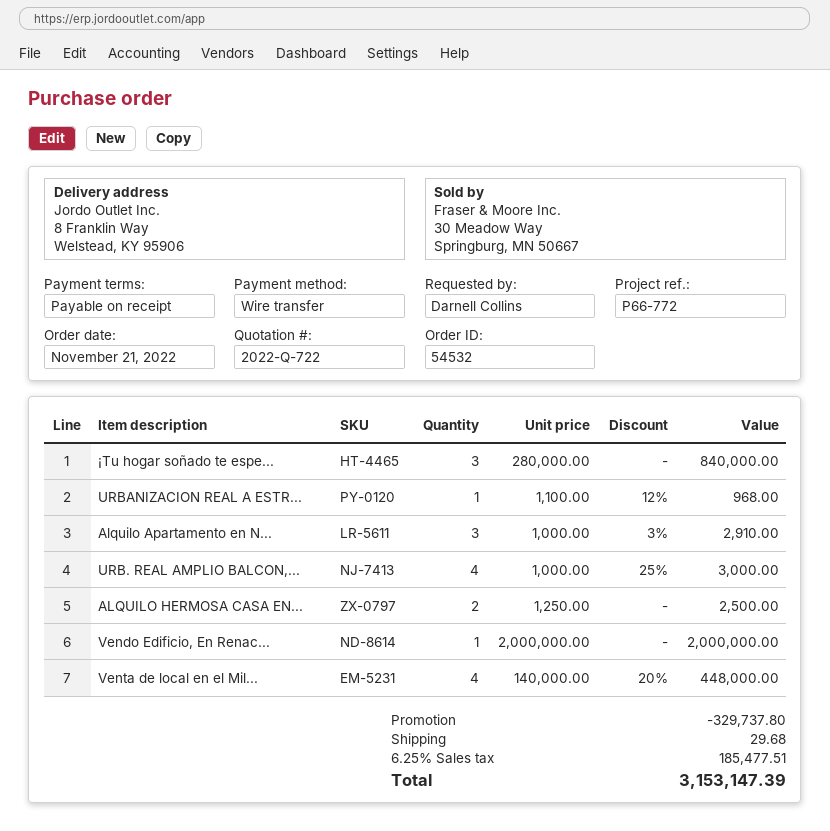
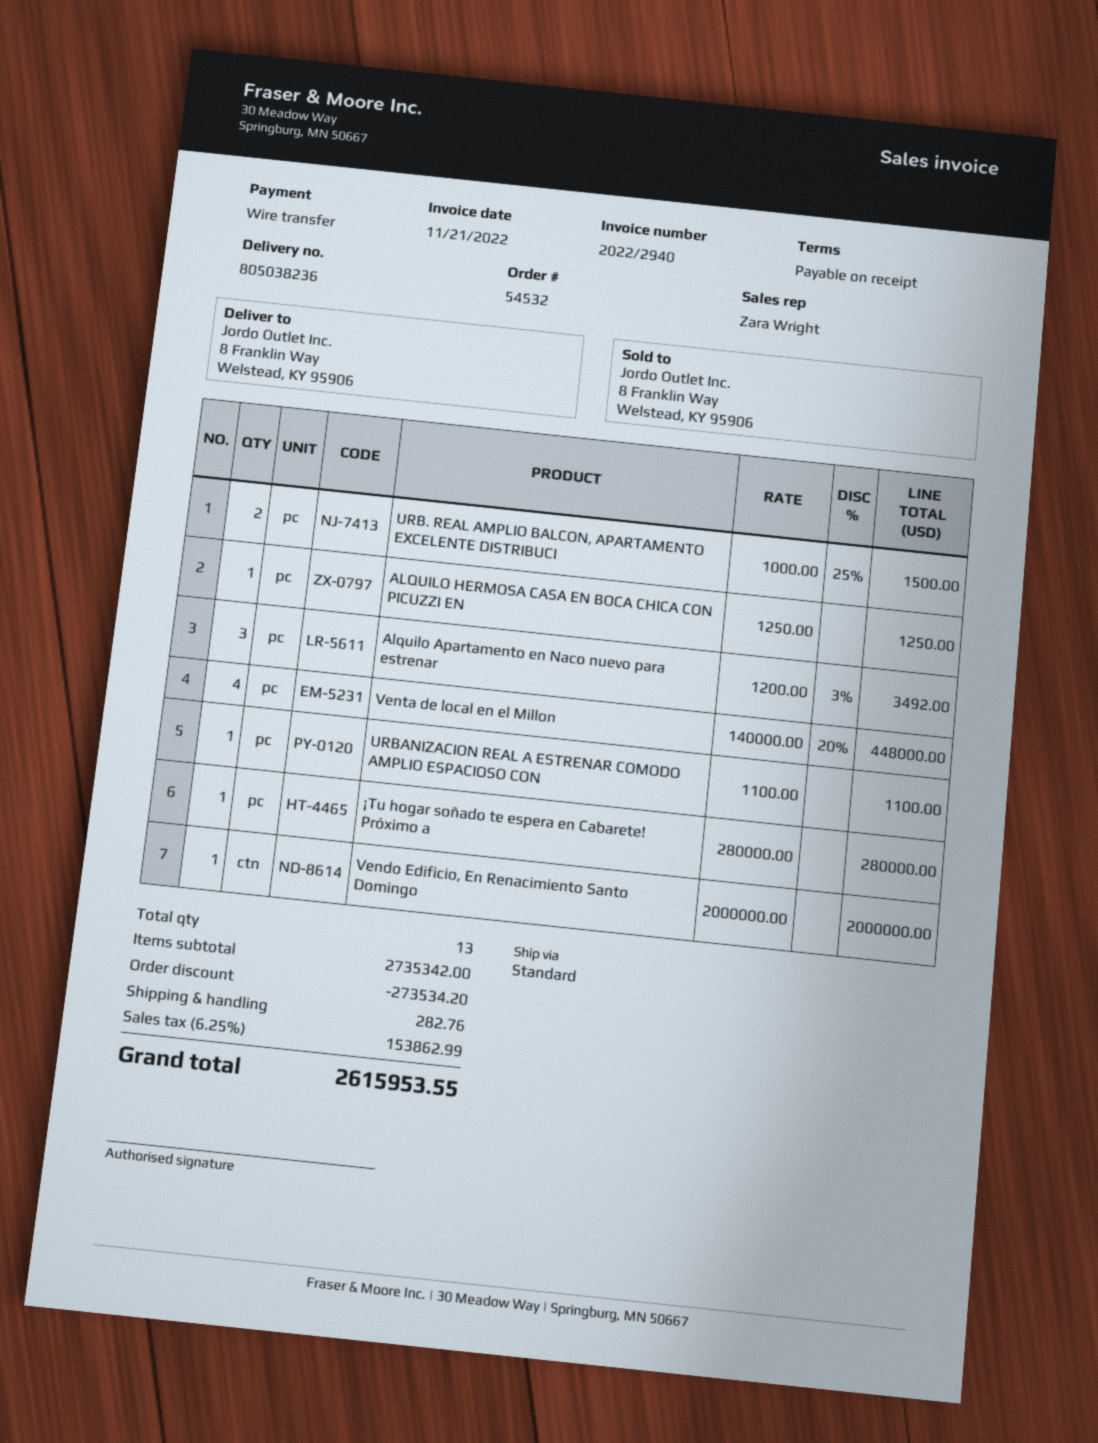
¡Tu hogar soñado te espe...: 3 x 280000.00 = 840000.00 -> 1 x 280000.00 = 280000.00
URBANIZACION REAL A ESTR...: 1 x 1100.00 - 12% = 968.00 -> 1 x 1100.00 = 1100.00
Alquilo Apartamento en N...: 3 x 1000.00 - 3% = 2910.00 -> 3 x 1200.00 - 3% = 3492.00
URB. REAL AMPLIO BALCON,...: 4 x 1000.00 - 25% = 3000.00 -> 2 x 1000.00 - 25% = 1500.00
ALQUILO HERMOSA CASA EN...: 2 x 1250.00 = 2500.00 -> 1 x 1250.00 = 1250.00
discount: 329737.80 -> 273534.20
shipping: 29.68 -> 282.76
tax: 6.25% = 185477.51 -> 6.25% = 153862.99
total: 3153147.39 -> 2615953.55

